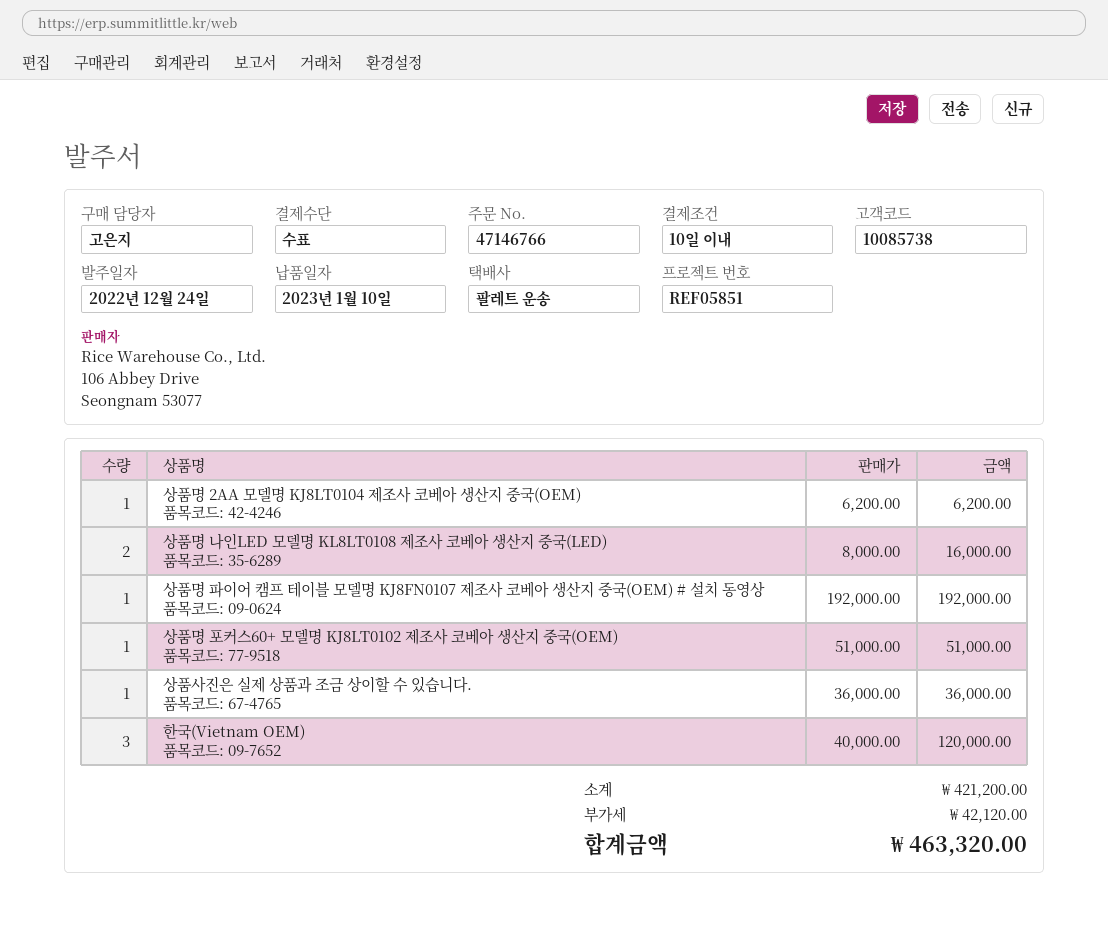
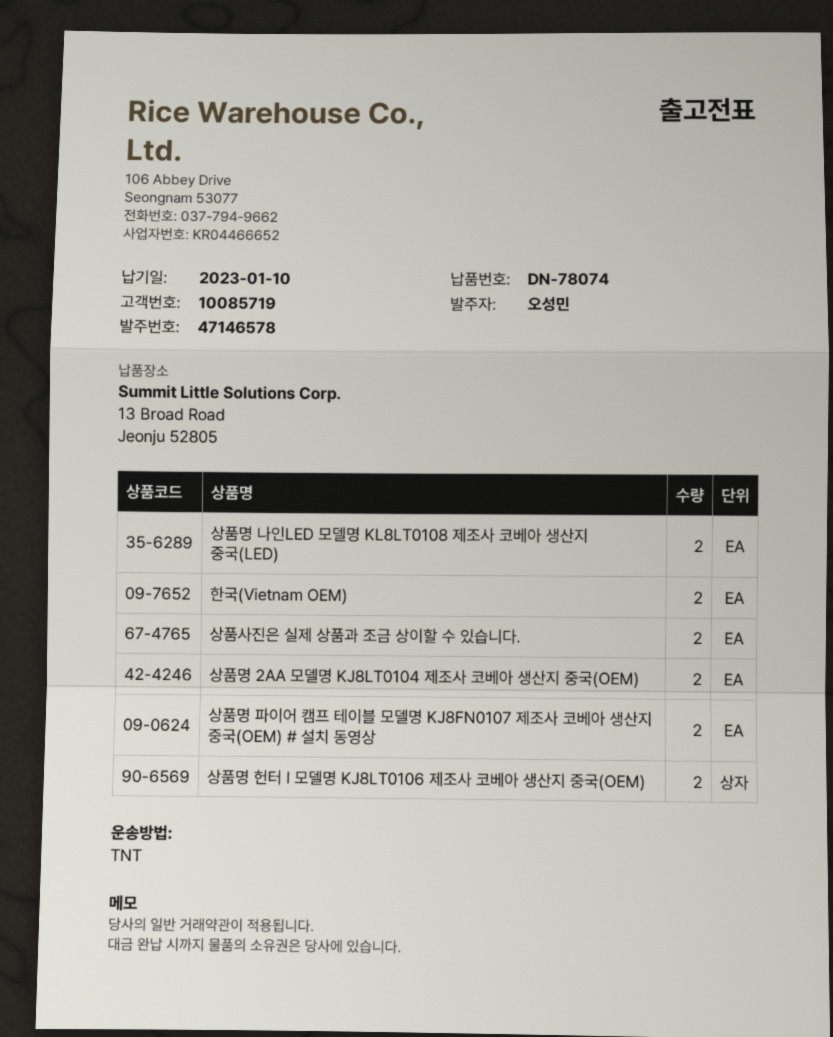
order number: 47146766 -> 47146578
customer number: 10085738 -> 10085719
ordered by: 고은지 -> 오성민
shipping method: pallet freight -> TNT
상품명 2AA 모델명 KJ8LT0104 제조사 코베아 생산지 중국(OEM): 1 -> 2
상품명 파이어 캠프 테이블 모델명 KJ8FN0107 제조사 코베아 생산지 중국(OEM) # 설치 동영상: 1 -> 2
상품명 포커스60+ 모델명 KJ8LT0102 제조사 코베아 생산지 중국(OEM): 1 -> none
상품사진은 실제 상품과 조금 상이할 수 있습니다.: 1 -> 2
한국(Vietnam OEM): 3 -> 2
상품명 헌터 I 모델명 KJ8LT0106 제조사 코베아 생산지 중국(OEM): none -> 2

